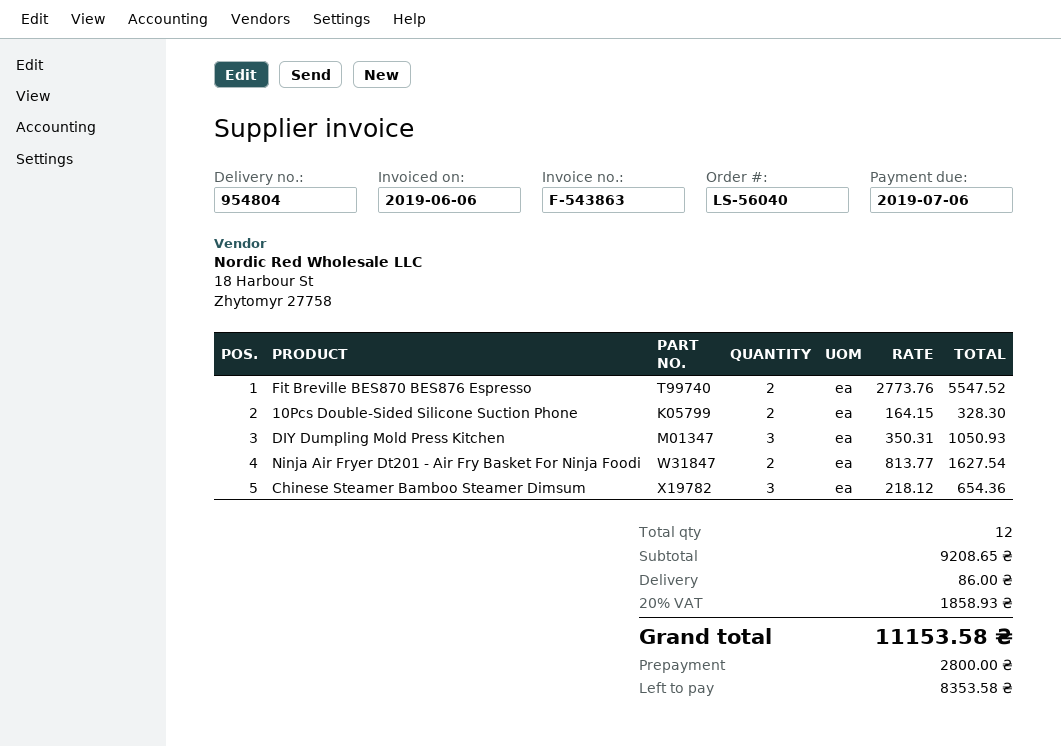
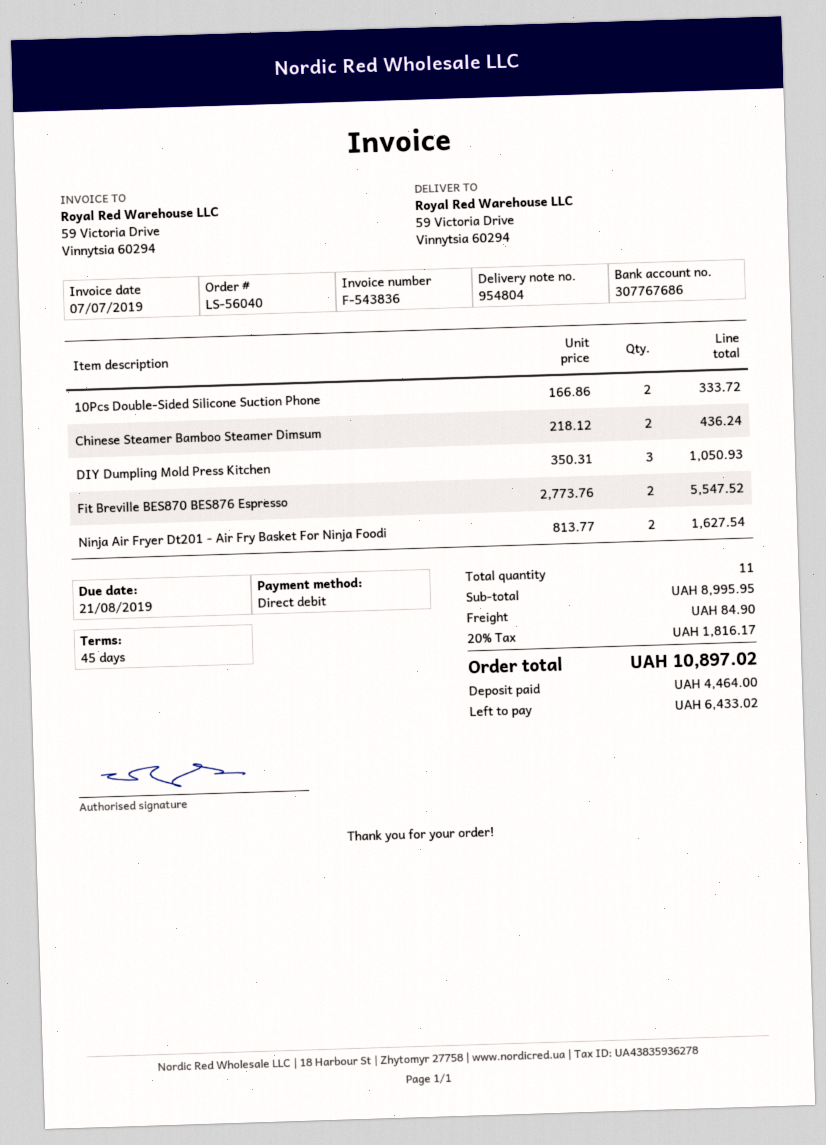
invoice number: F-543863 -> F-543836
invoice date: 2019-06-06 -> 2019-07-07
due date: 2019-07-06 -> 2019-08-21
10Pcs Double-Sided Silicone Suction Phone: 2 x 164.15 = 328.30 -> 2 x 166.86 = 333.72
Chinese Steamer Bamboo Steamer Dimsum: 3 x 218.12 = 654.36 -> 2 x 218.12 = 436.24
total quantity: 12 -> 11
subtotal: 9208.65 -> 8995.95
shipping: 86.00 -> 84.90
tax: 20% = 1858.93 -> 20% = 1816.17
total: 11153.58 -> 10897.02
deposit: 2800.00 -> 4464.00
balance: 8353.58 -> 6433.02

